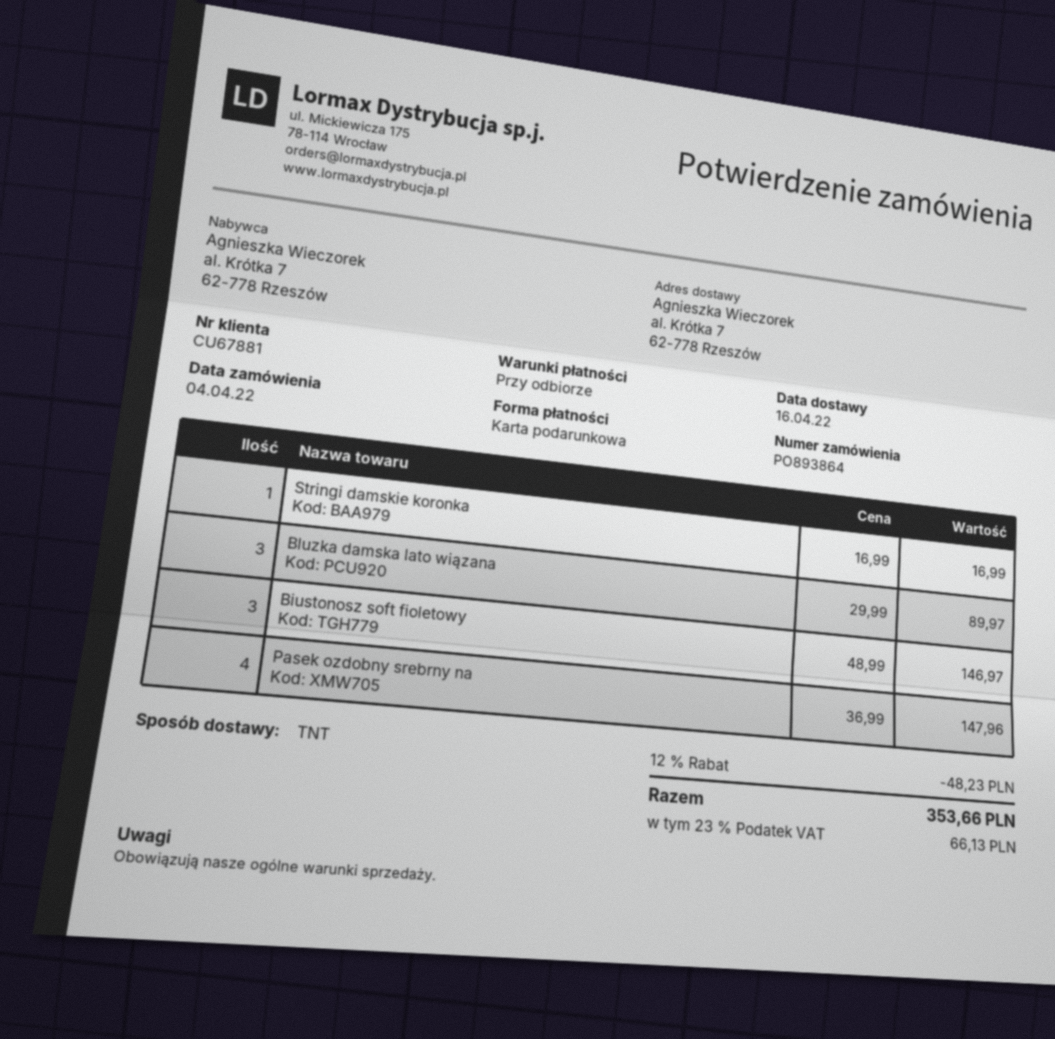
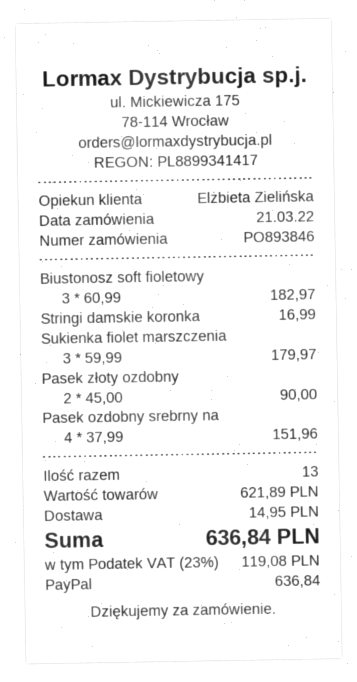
order number: PO893864 -> PO893846
order date: 2022-04-04 -> 2022-03-21
payment method: gift card -> PayPal
Bluzka damska lato wiązana: 3 x 29.99 = 89.97 -> none
Biustonosz soft fioletowy: 3 x 48.99 = 146.97 -> 3 x 60.99 = 182.97
Pasek ozdobny srebrny na: 4 x 36.99 = 147.96 -> 4 x 37.99 = 151.96
Sukienka fiolet marszczenia: none -> 3 x 59.99 = 179.97
Pasek złoty ozdobny: none -> 2 x 45.00 = 90.00
discount: 12% = 48.23 -> none
shipping: none -> 14.95
tax: 23% = 66.13 -> 23% = 119.08
total: 353.66 -> 636.84

